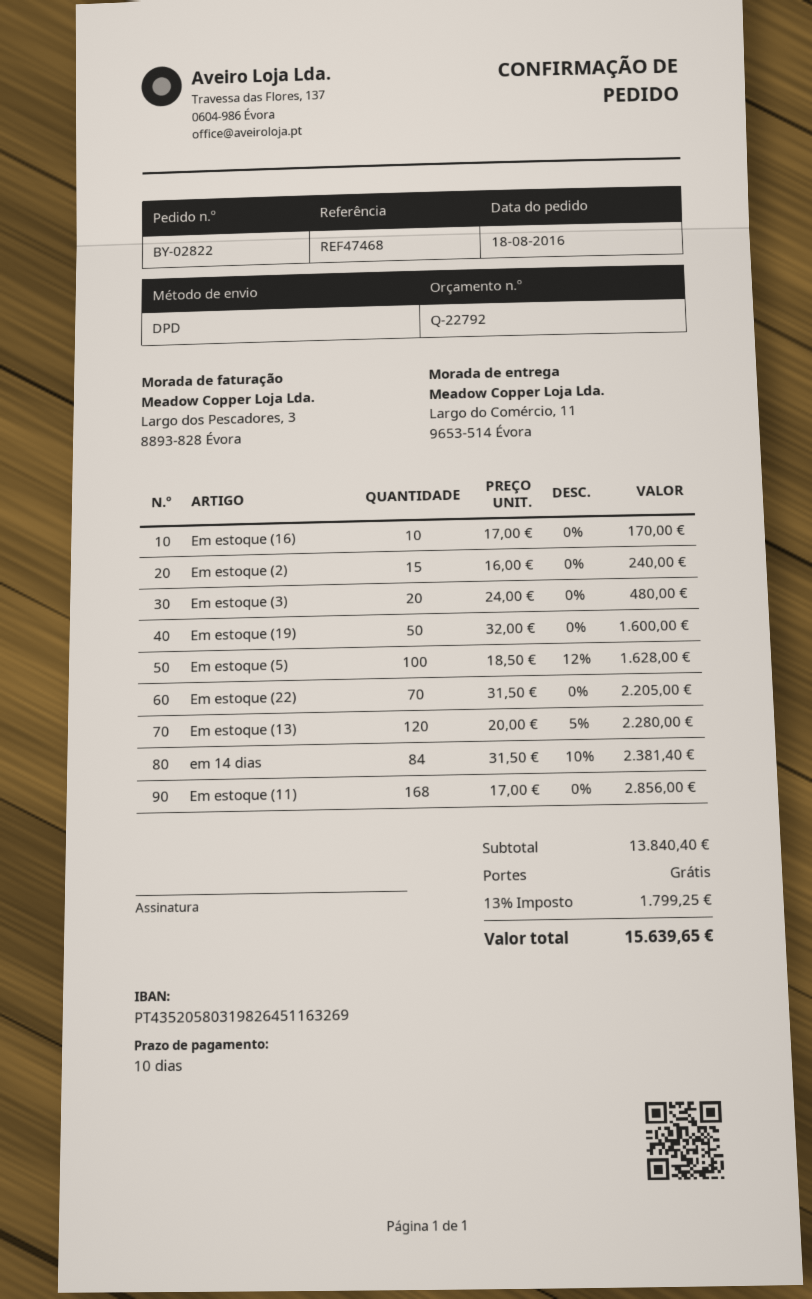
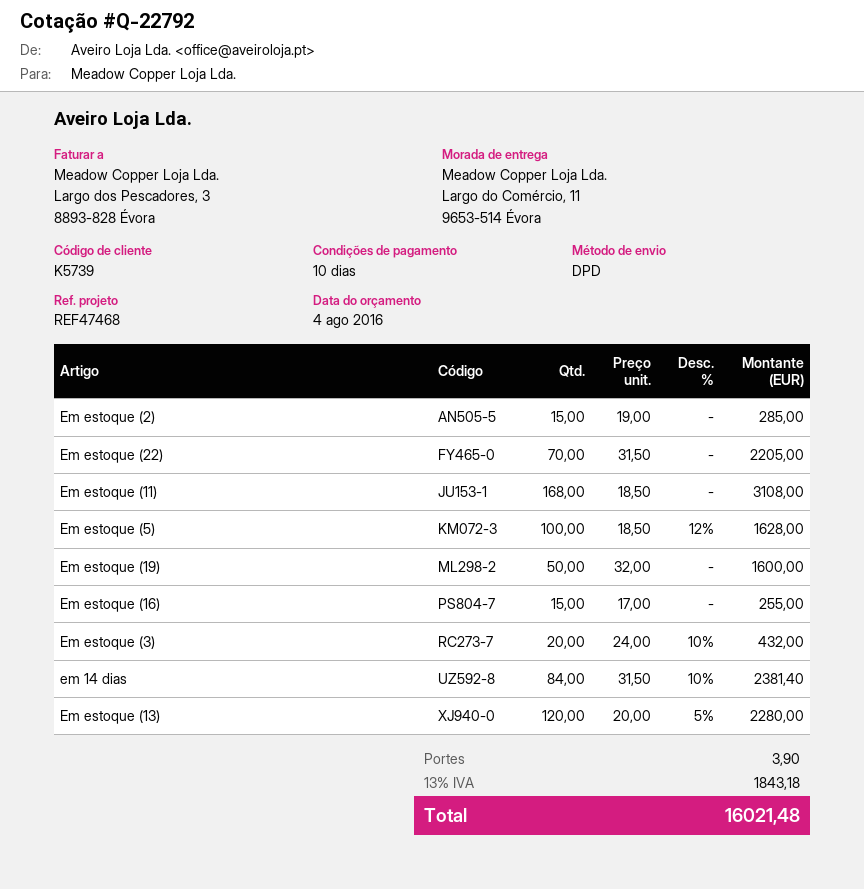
Em estoque (16): 10 x 17.00 = 170.00 -> 15 x 17.00 = 255.00
Em estoque (2): 15 x 16.00 = 240.00 -> 15 x 19.00 = 285.00
Em estoque (3): 20 x 24.00 = 480.00 -> 20 x 24.00 - 10% = 432.00
Em estoque (11): 168 x 17.00 = 2856.00 -> 168 x 18.50 = 3108.00
shipping: 0.00 -> 3.90
tax: 13% = 1799.25 -> 13% = 1843.18
total: 15639.65 -> 16021.48

